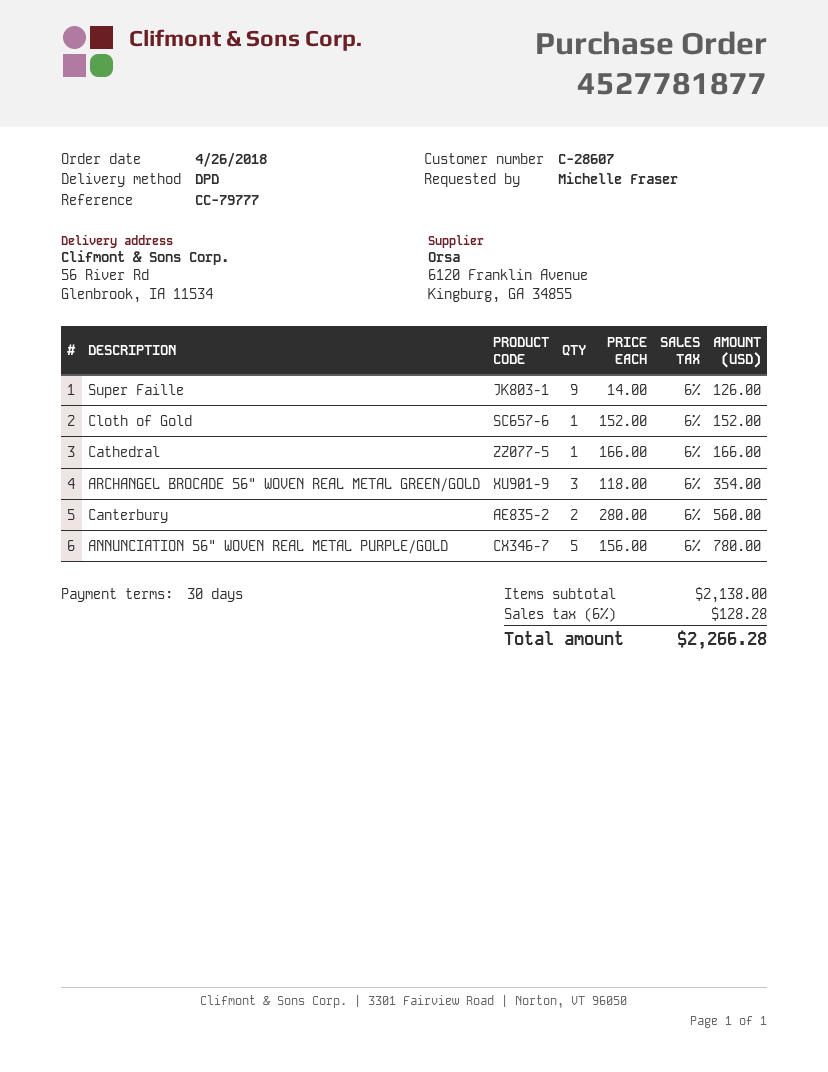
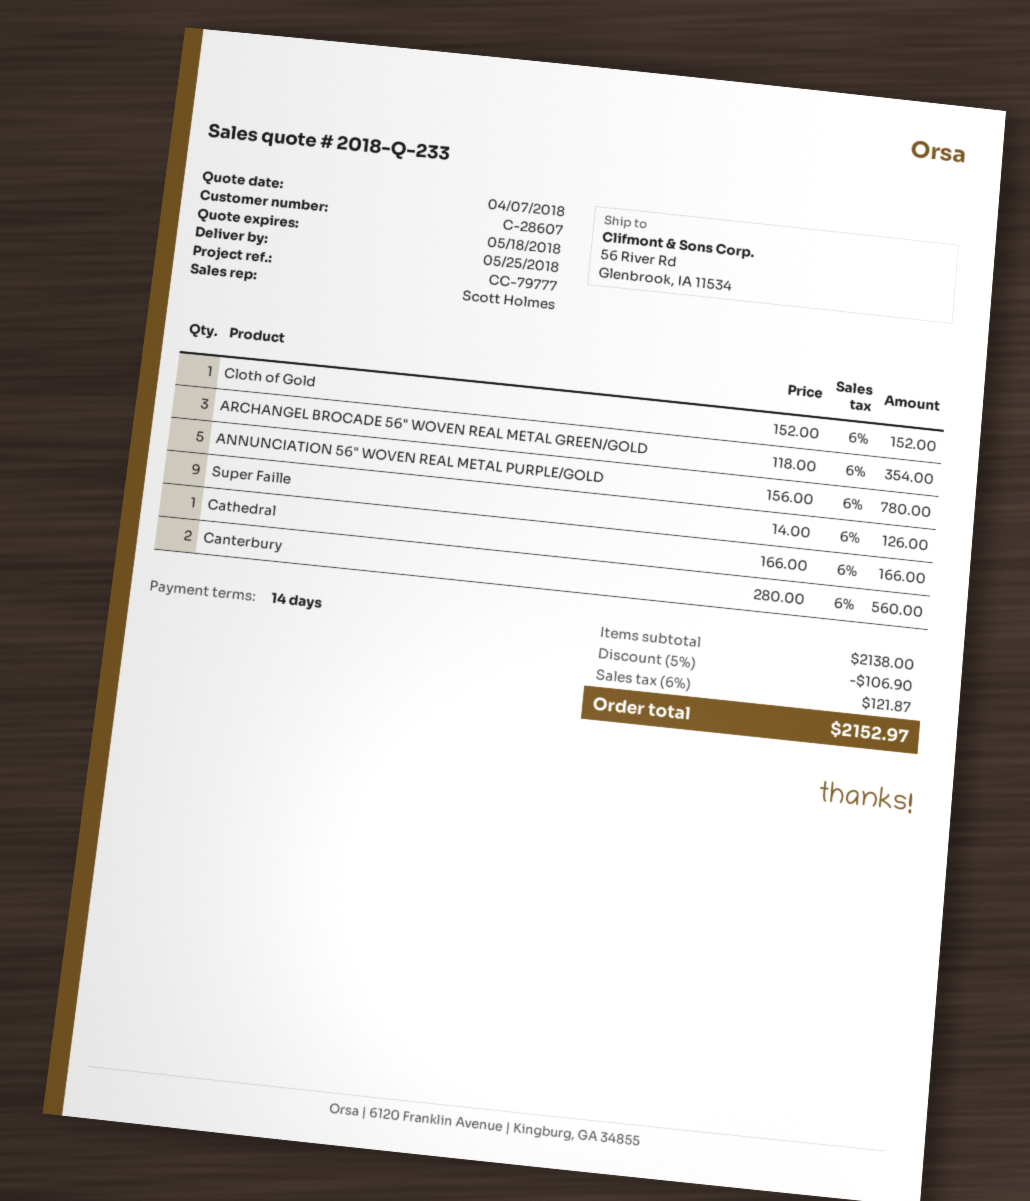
payment terms: 30 days -> 14 days
discount: none -> 5% = 106.90
tax: 6% = 128.28 -> 6% = 121.87
total: 2266.28 -> 2152.97

